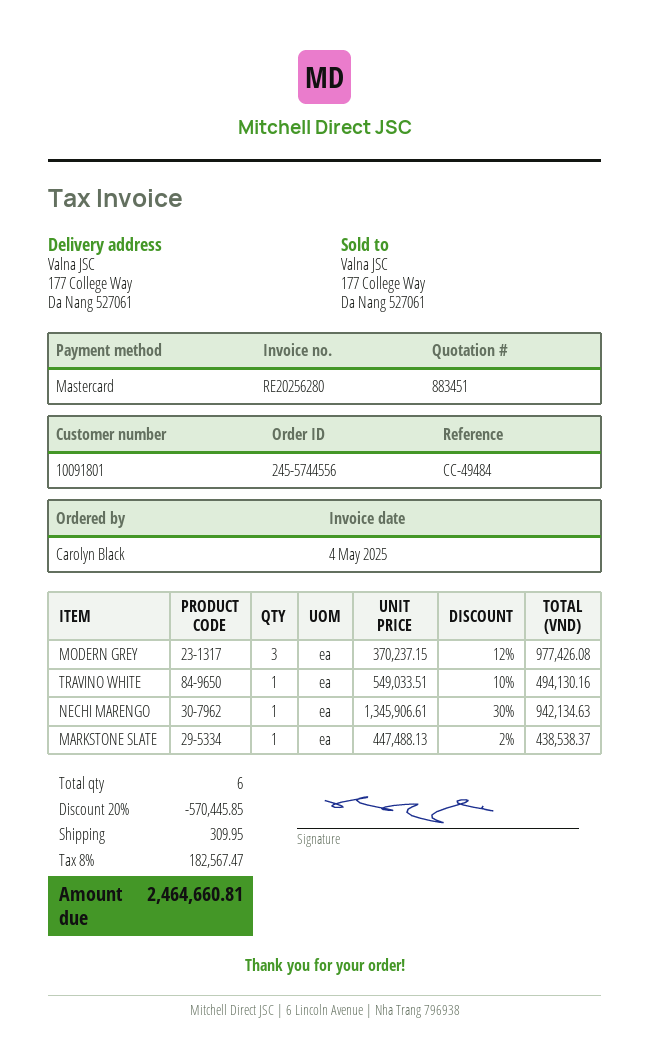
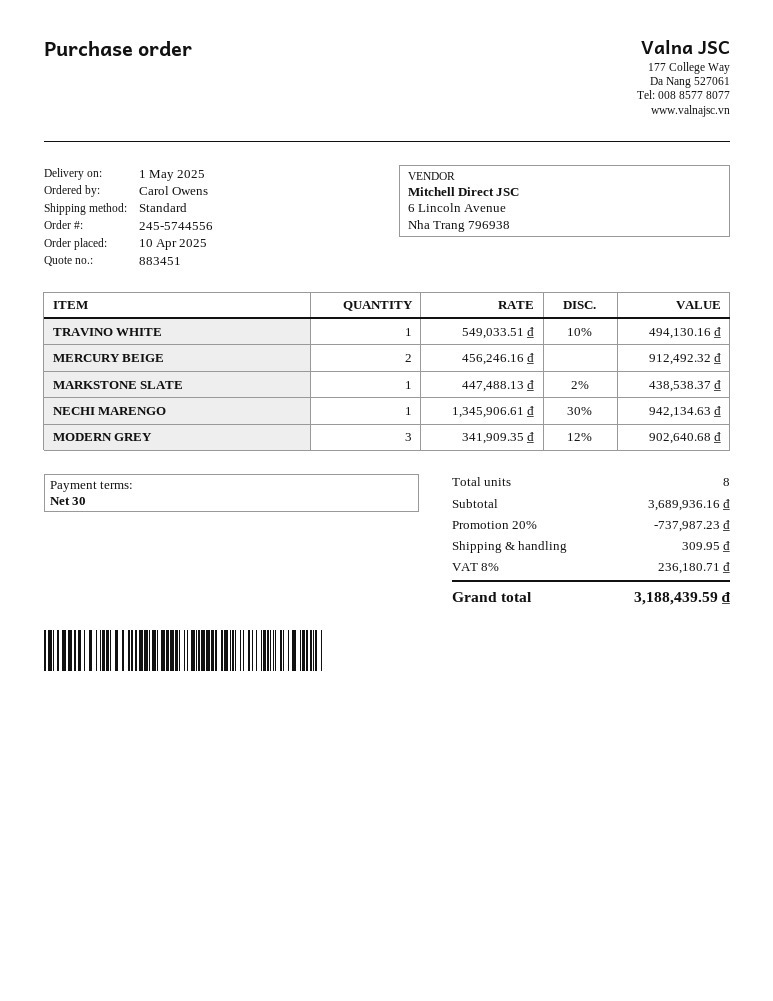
ordered by: Carolyn Black -> Carol Owens
MODERN GREY: 3 x 370237.15 - 12% = 977426.08 -> 3 x 341909.35 - 12% = 902640.68
MERCURY BEIGE: none -> 2 x 456246.16 = 912492.32
total quantity: 6 -> 8
discount: 20% = 570445.85 -> 20% = 737987.23
tax: 8% = 182567.47 -> 8% = 236180.71
total: 2464660.81 -> 3188439.59

